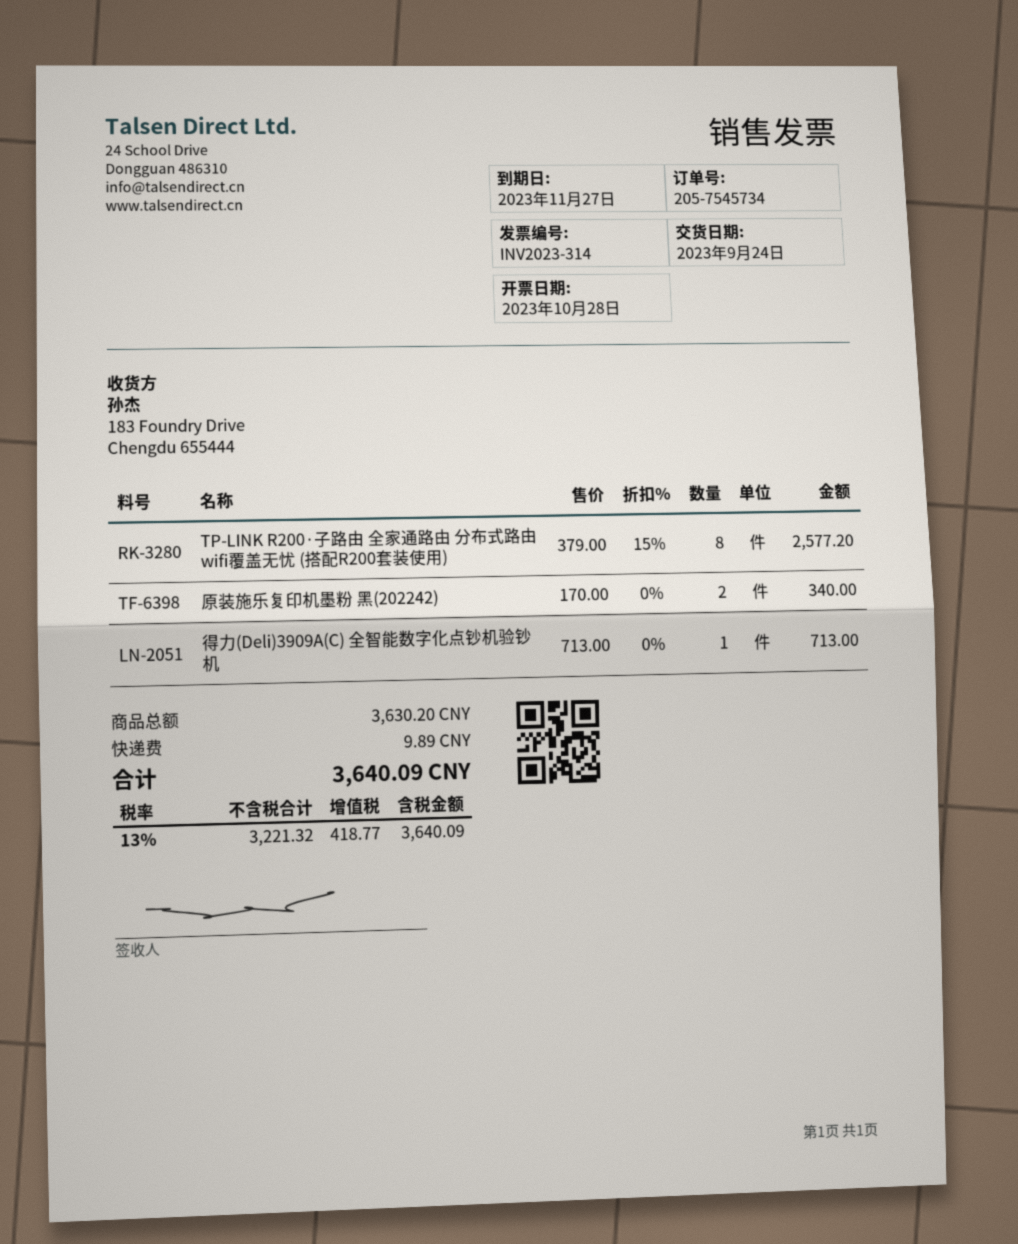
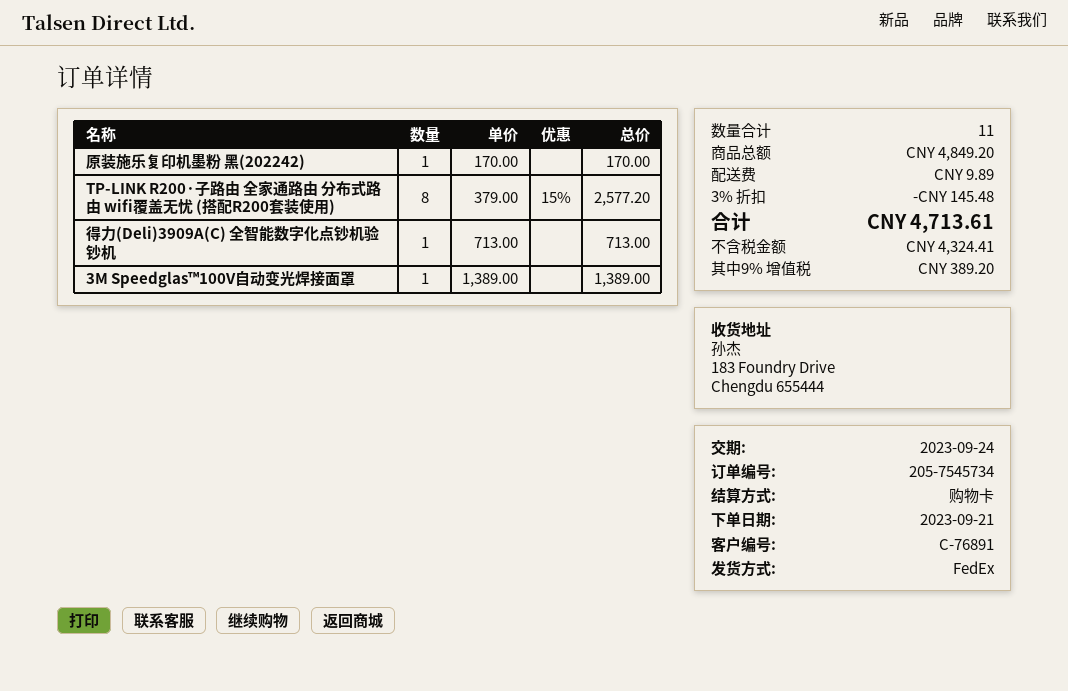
原装施乐复印机墨粉 黑(202242): 2 x 170.00 = 340.00 -> 1 x 170.00 = 170.00
3M Speedglas™100V自动变光焊接面罩: none -> 1 x 1389.00 = 1389.00
subtotal: 3630.20 -> 4849.20
discount: none -> 3% = 145.48
net: 3221.32 -> 4324.41
tax: 13% = 418.77 -> 9% = 389.20
total: 3640.09 -> 4713.61

